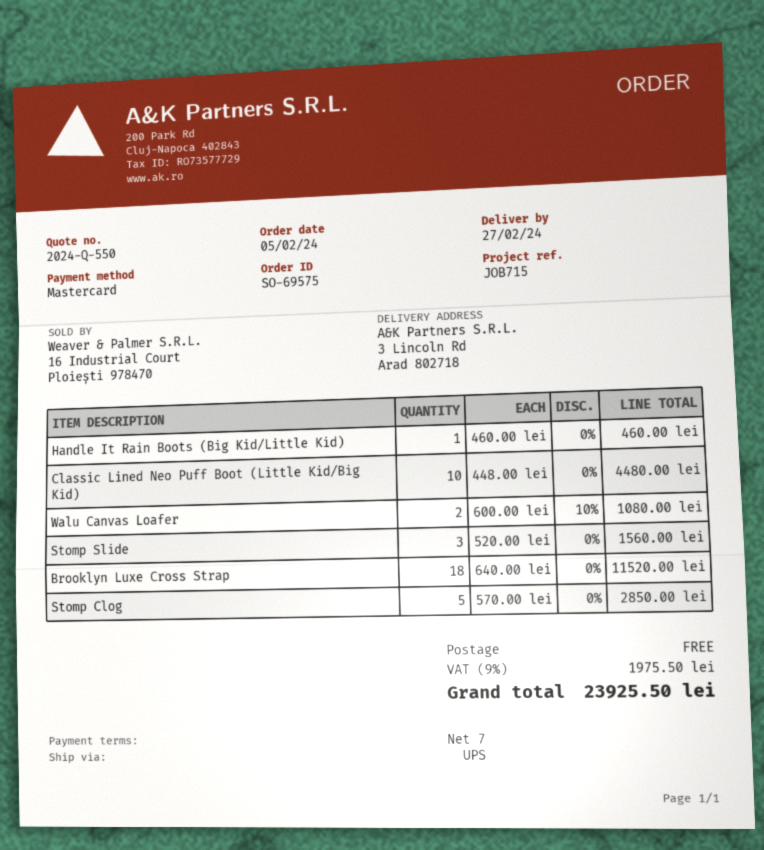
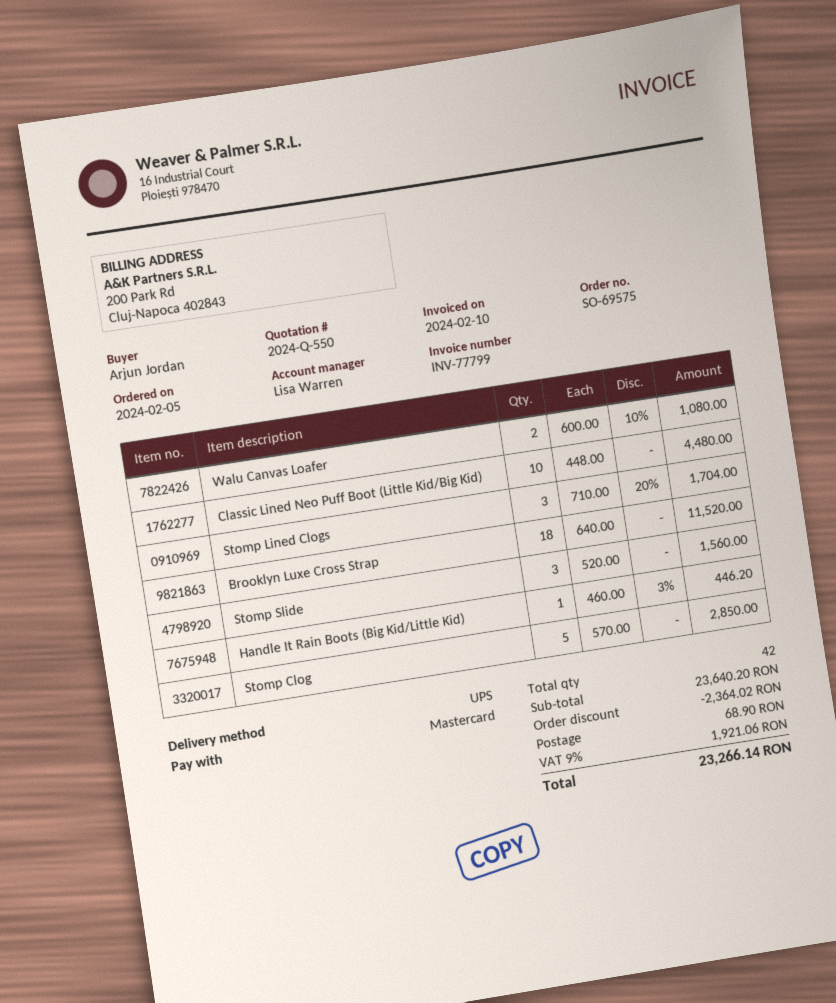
Handle It Rain Boots (Big Kid/Little Kid): 1 x 460.00 = 460.00 -> 1 x 460.00 - 3% = 446.20
Stomp Lined Clogs: none -> 3 x 710.00 - 20% = 1704.00
discount: none -> 2364.02
shipping: 0.00 -> 68.90
tax: 9% = 1975.50 -> 9% = 1921.06
total: 23925.50 -> 23266.14

